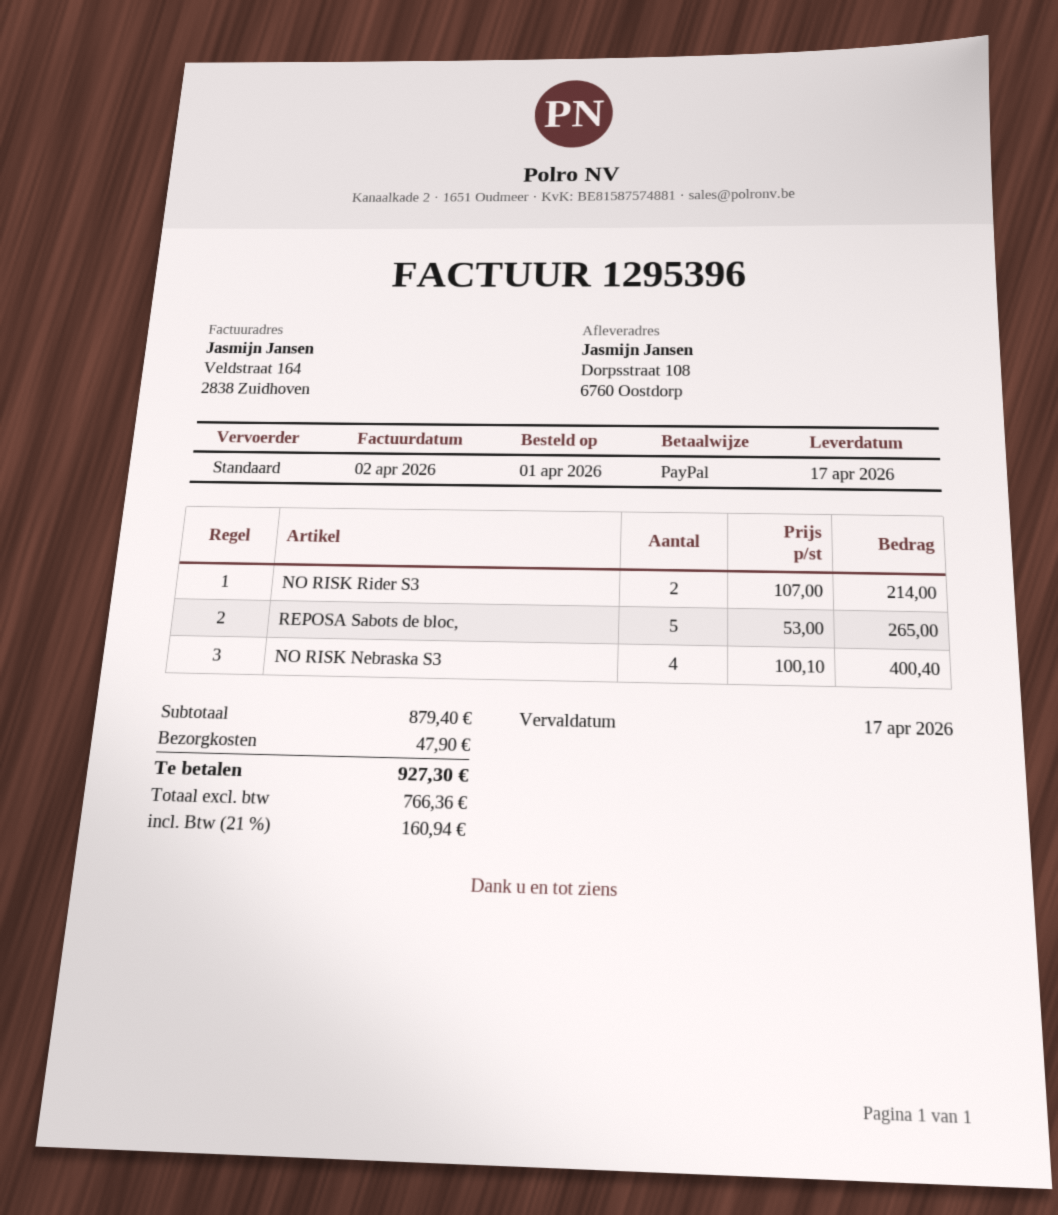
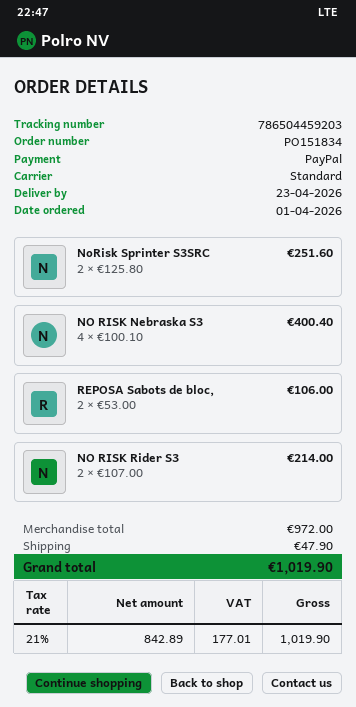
delivery date: 2026-04-17 -> 2026-04-23
REPOSA Sabots de bloc,: 5 x 53.00 = 265.00 -> 2 x 53.00 = 106.00
NoRisk Sprinter S3SRC: none -> 2 x 125.80 = 251.60
subtotal: 879.40 -> 972.00
net: 766.36 -> 842.89
tax: 21% = 160.94 -> 21% = 177.01
total: 927.30 -> 1019.90

